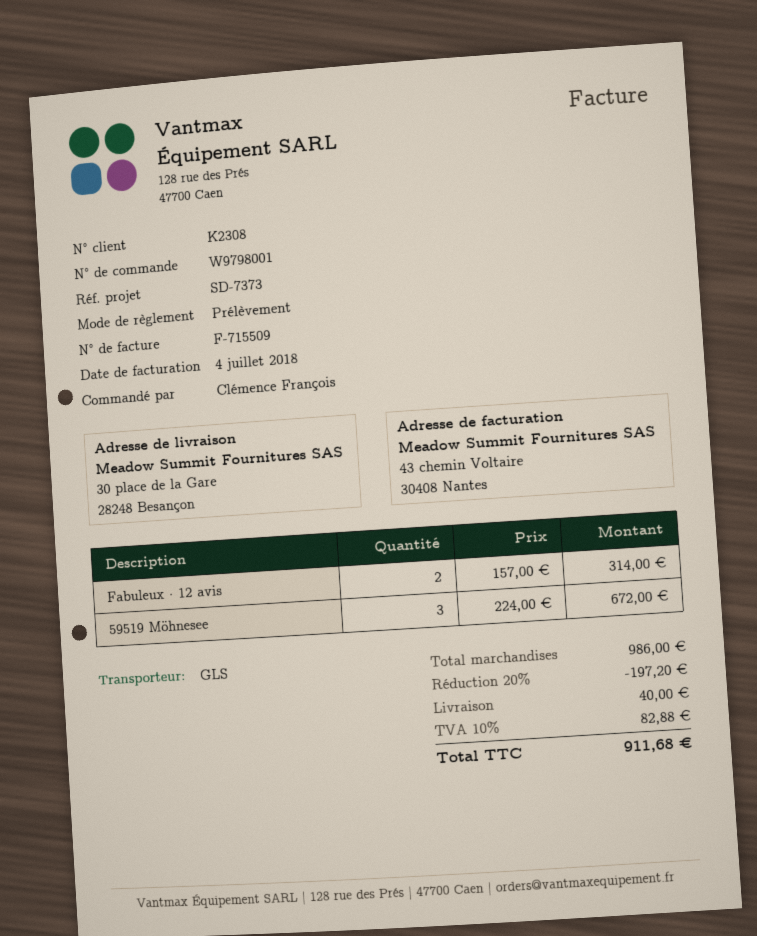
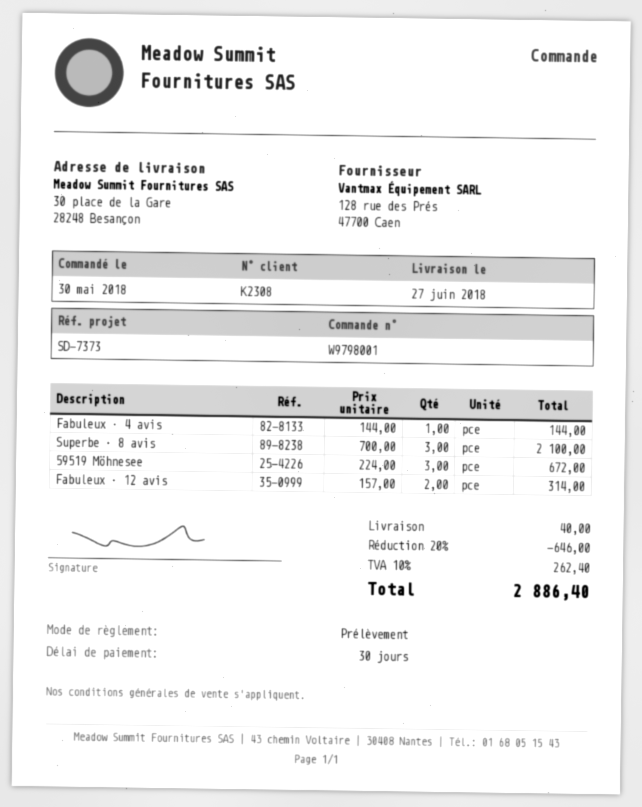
Fabuleux · 4 avis: none -> 1 x 144.00 = 144.00
Superbe · 8 avis: none -> 3 x 700.00 = 2100.00
discount: 20% = 197.20 -> 20% = 646.00
tax: 10% = 82.88 -> 10% = 262.40
total: 911.68 -> 2886.40

